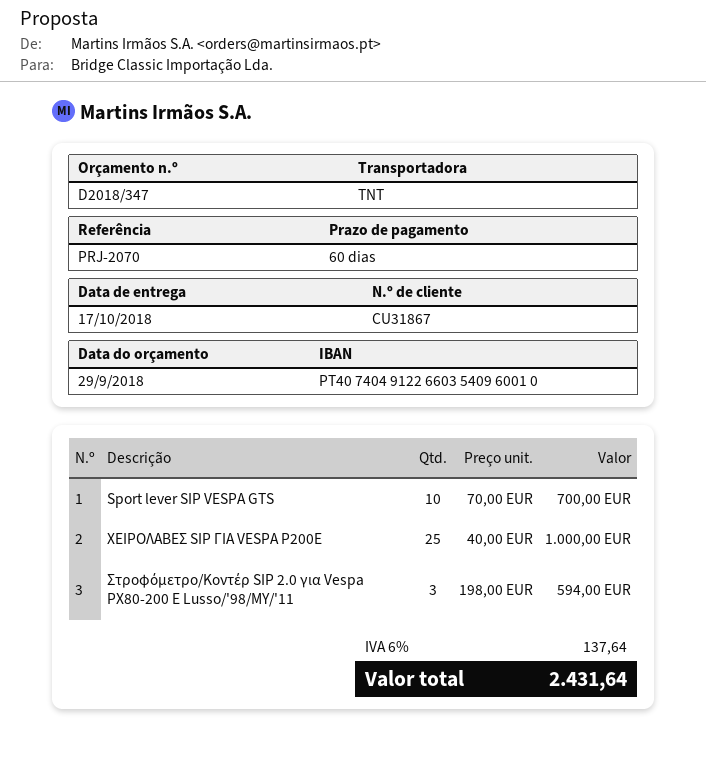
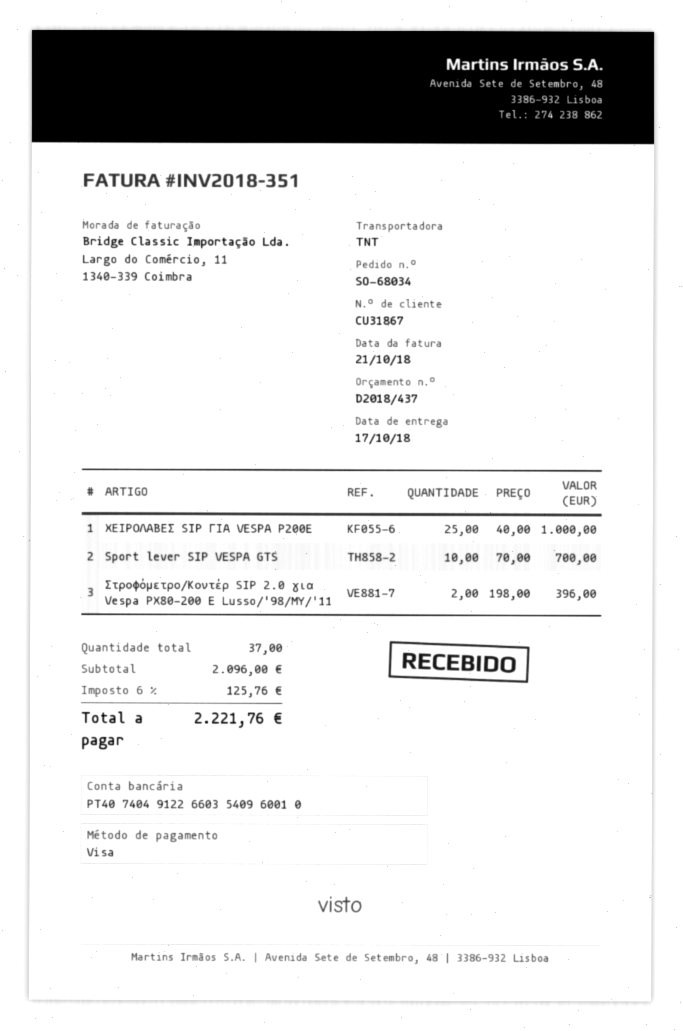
quote number: D2018/347 -> D2018/437
Στροφόμετρο/Κοντέρ SIP 2.0 για Vespa PX80-200 E Lusso/'98/MY/'11: 3 x 198.00 = 594.00 -> 2 x 198.00 = 396.00
tax: 6% = 137.64 -> 6% = 125.76
total: 2431.64 -> 2221.76

